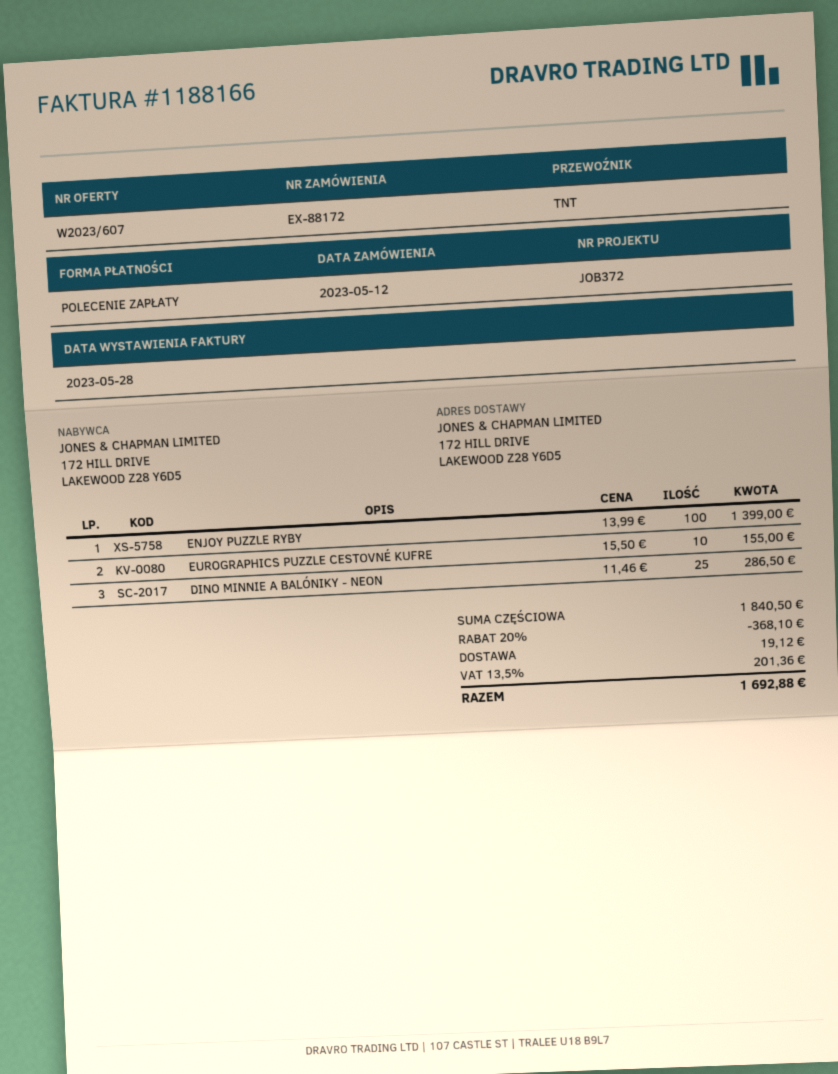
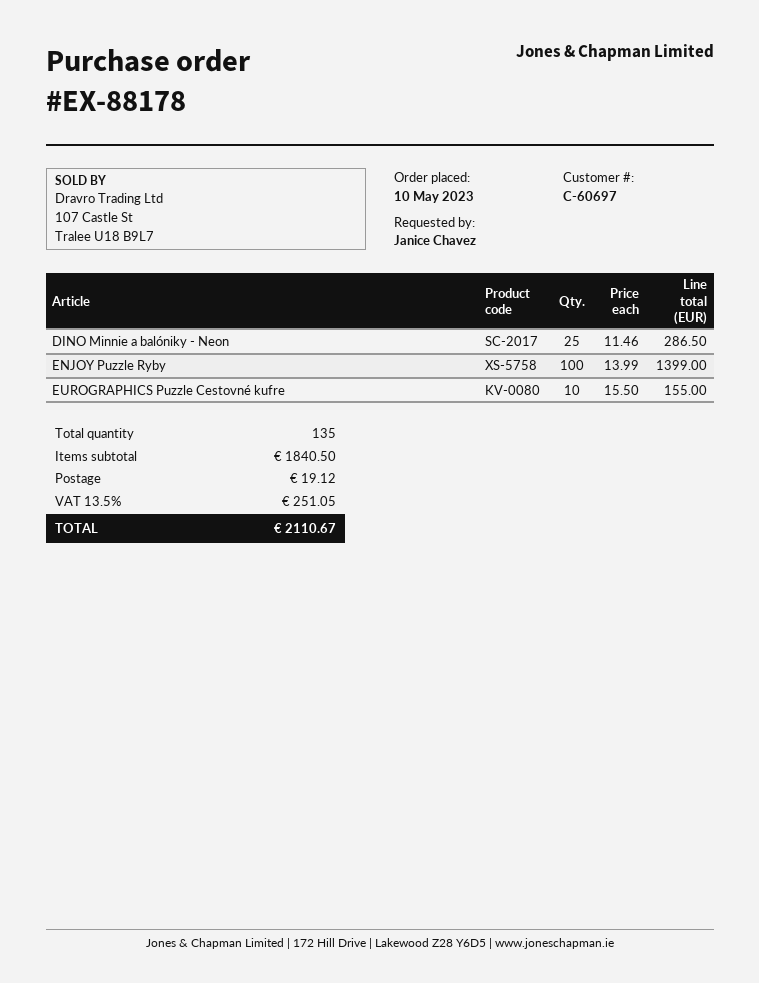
order number: EX-88172 -> EX-88178
order date: 2023-05-12 -> 2023-05-10
discount: 20% = 368.10 -> none
tax: 13.5% = 201.36 -> 13.5% = 251.05
total: 1692.88 -> 2110.67

